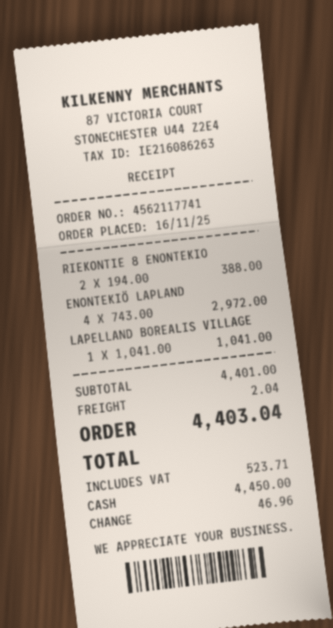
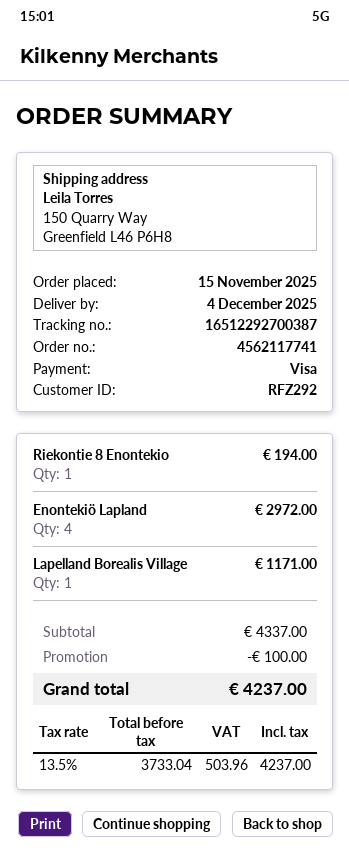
order date: 2025-11-16 -> 2025-11-15
payment method: cash -> Visa
RIEKONTIE 8 ENONTEKIO: 2 for 388.00 -> 1 for 194.00
LAPELLAND BOREALIS VILLAGE: 1 for 1041.00 -> 1 for 1171.00
subtotal: 4401.00 -> 4337.00
discount: none -> 100.00
shipping: 2.04 -> none
tax: 523.71 -> 503.96
total: 4403.04 -> 4237.00

